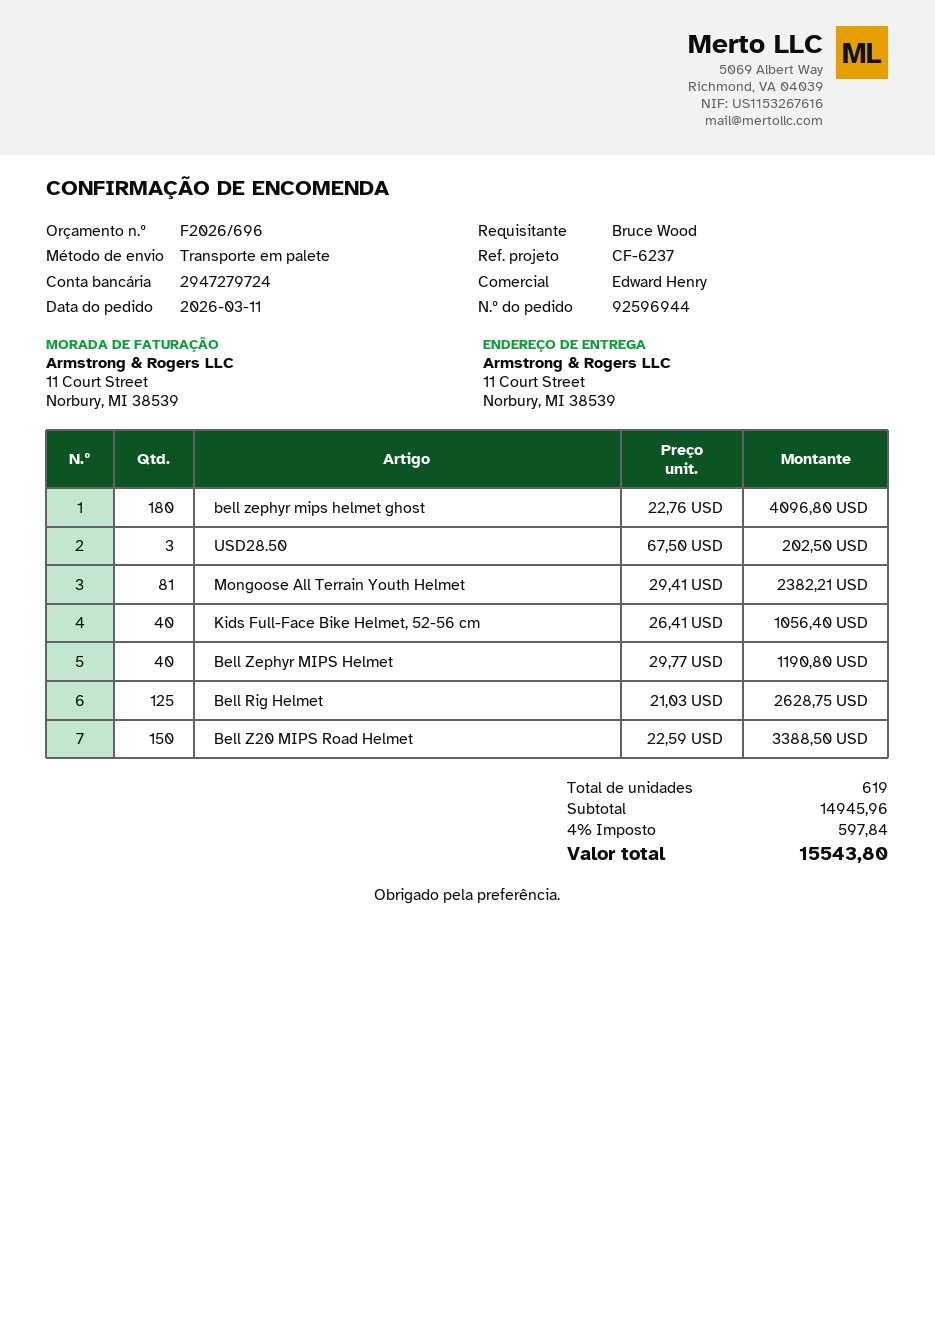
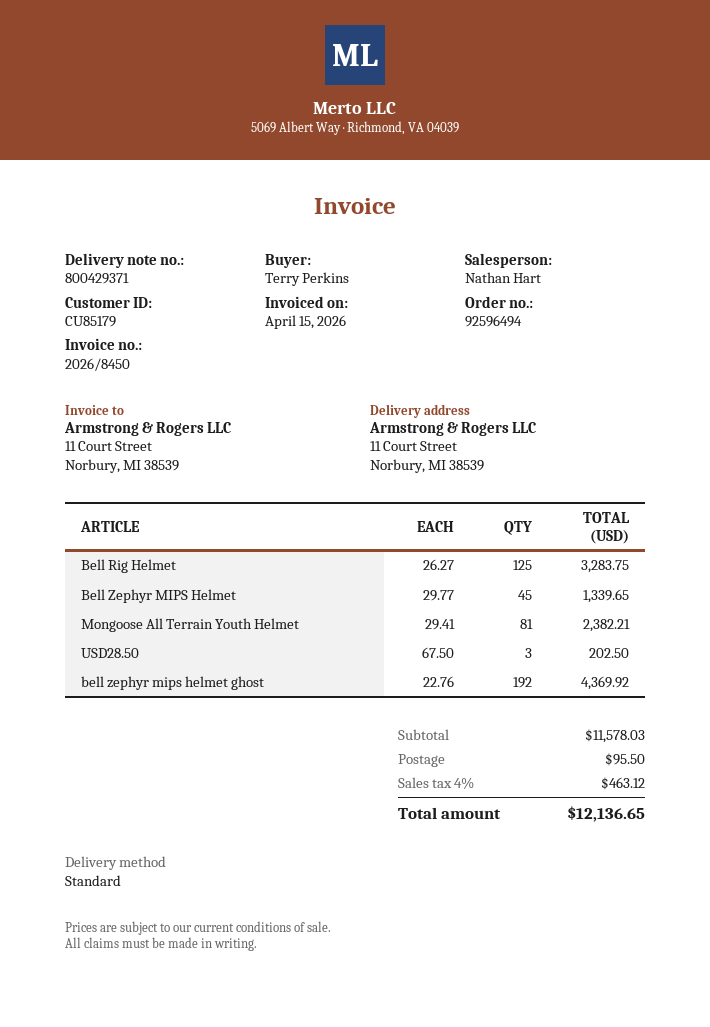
order number: 92596944 -> 92596494
ordered by: Bruce Wood -> Terry Perkins
sales rep: Edward Henry -> Nathan Hart
shipping method: pallet freight -> standard
bell zephyr mips helmet ghost: 180 x 22.76 = 4096.80 -> 192 x 22.76 = 4369.92
Kids Full-Face Bike Helmet, 52-56 cm: 40 x 26.41 = 1056.40 -> none
Bell Zephyr MIPS Helmet: 40 x 29.77 = 1190.80 -> 45 x 29.77 = 1339.65
Bell Rig Helmet: 125 x 21.03 = 2628.75 -> 125 x 26.27 = 3283.75
Bell Z20 MIPS Road Helmet: 150 x 22.59 = 3388.50 -> none
subtotal: 14945.96 -> 11578.03
shipping: none -> 95.50
tax: 4% = 597.84 -> 4% = 463.12
total: 15543.80 -> 12136.65

